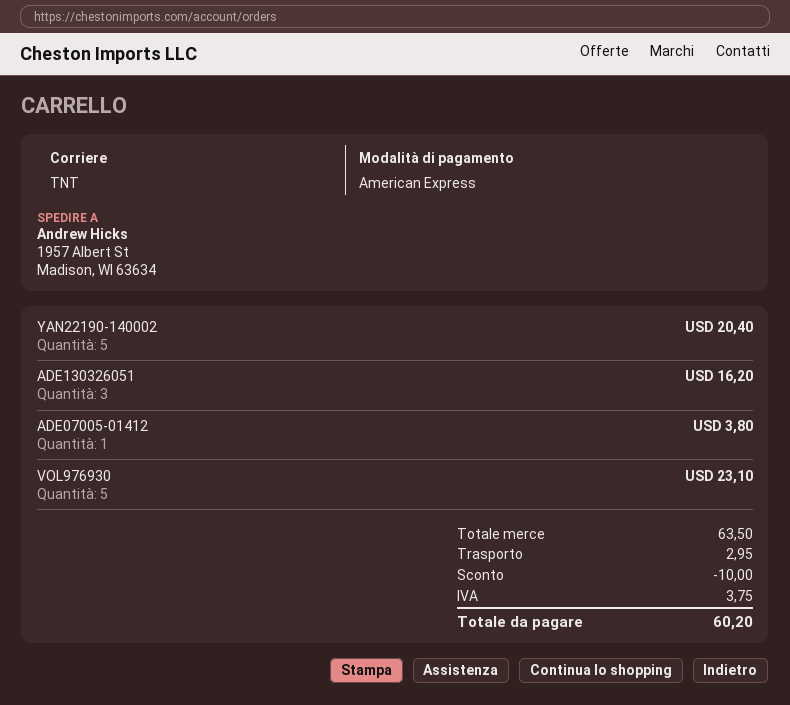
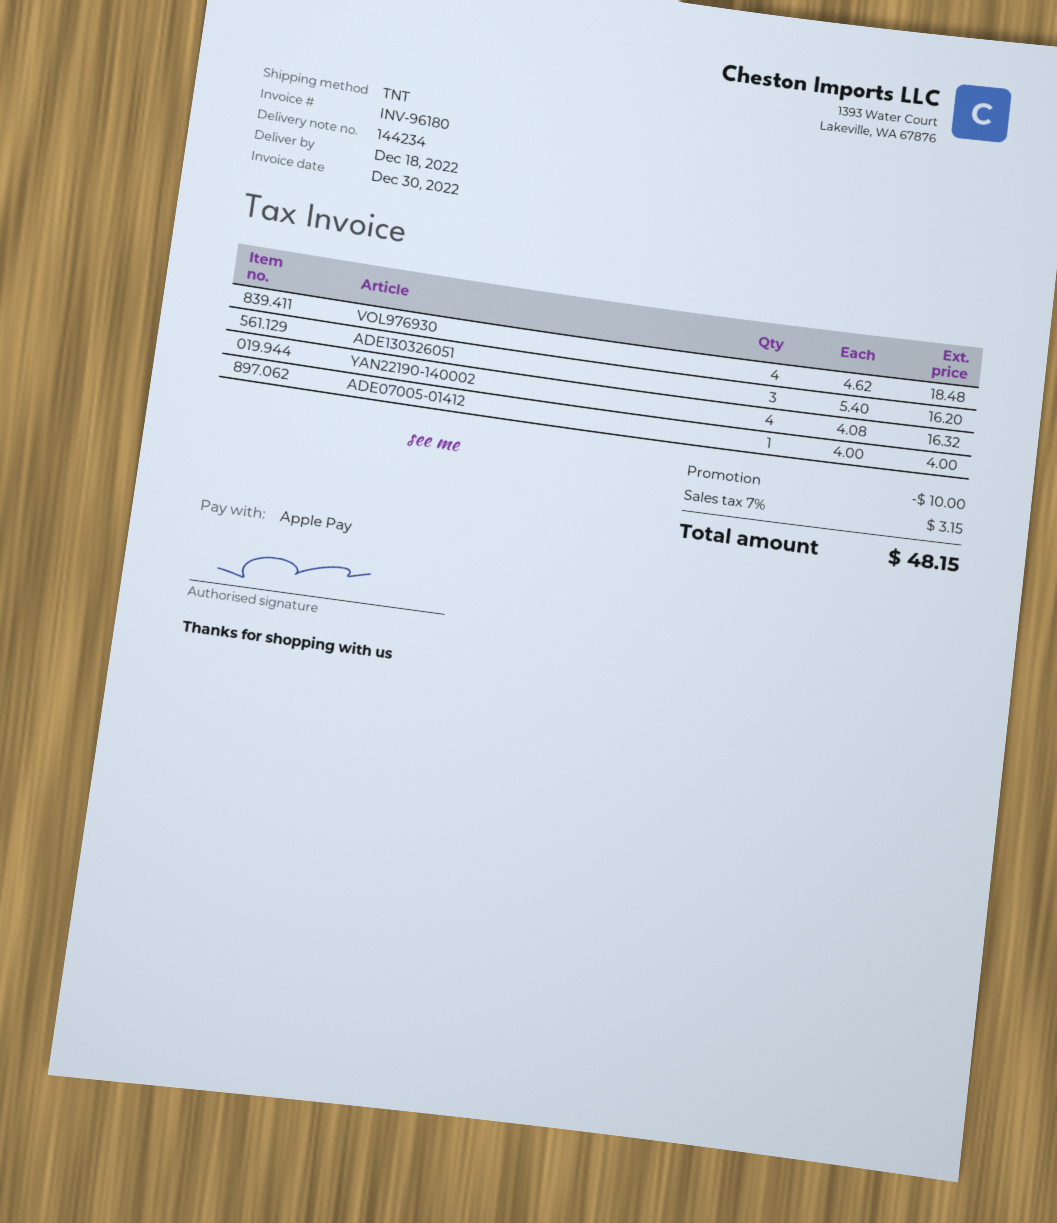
payment method: American Express -> Apple Pay
YAN22190-140002: 5 for 20.40 -> 4 for 16.32
ADE07005-01412: 1 for 3.80 -> 1 for 4.00
VOL976930: 5 for 23.10 -> 4 for 18.48
shipping: 2.95 -> none
tax: 3.75 -> 3.15
total: 60.20 -> 48.15

